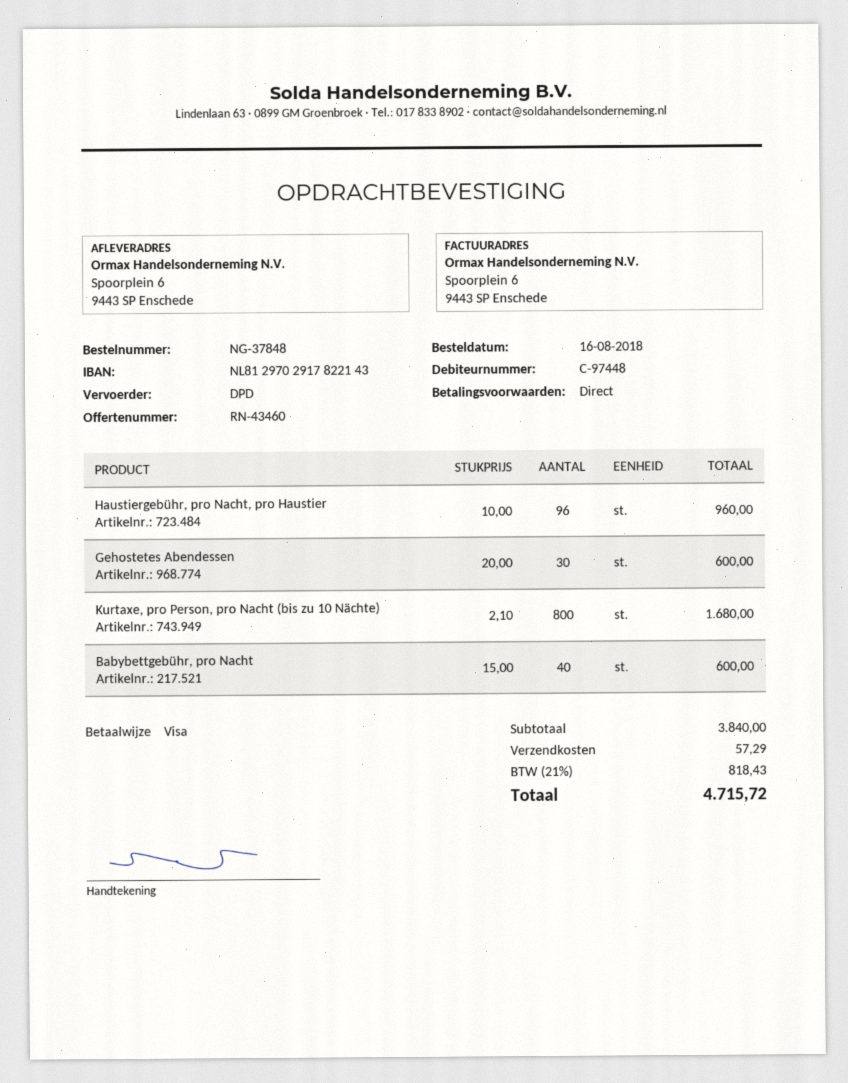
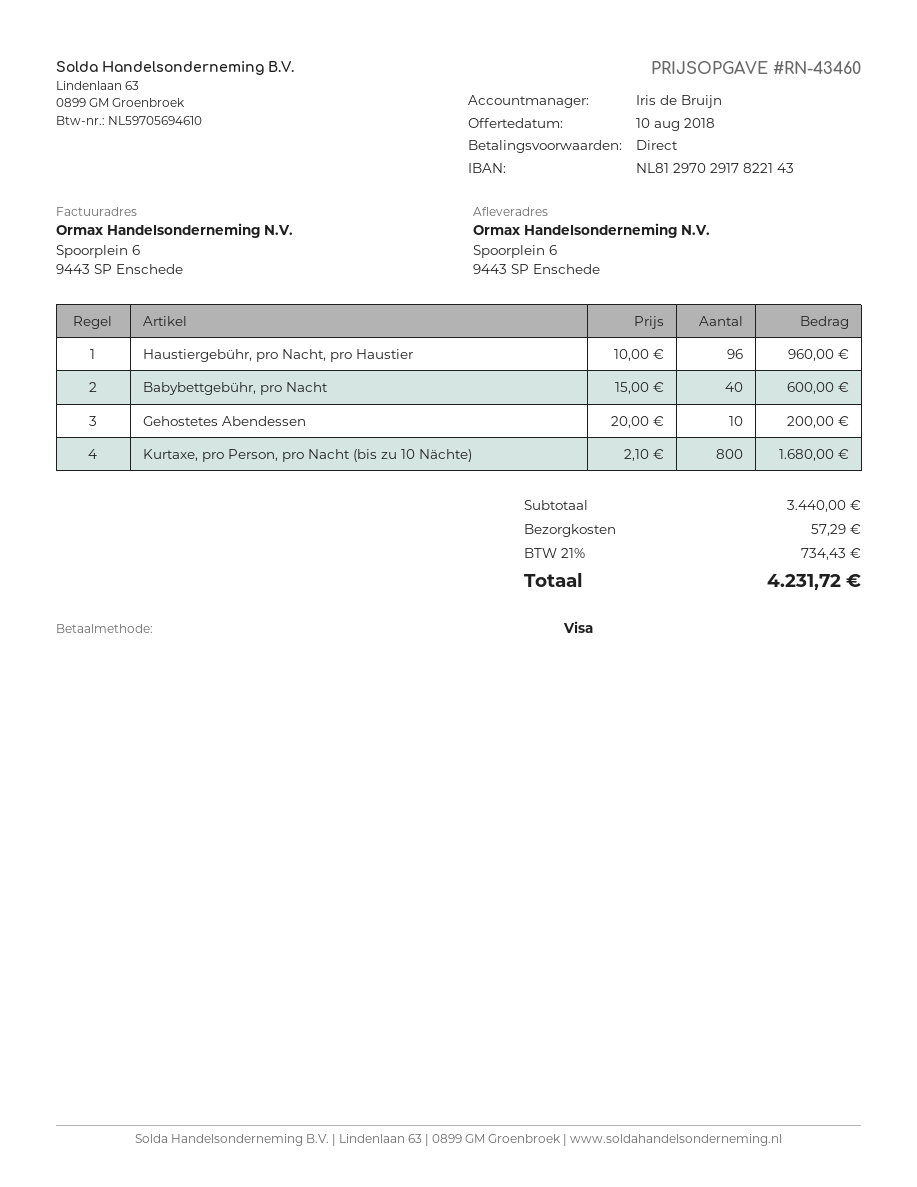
Gehostetes Abendessen: 30 x 20.00 = 600.00 -> 10 x 20.00 = 200.00
subtotal: 3840.00 -> 3440.00
tax: 21% = 818.43 -> 21% = 734.43
total: 4715.72 -> 4231.72

